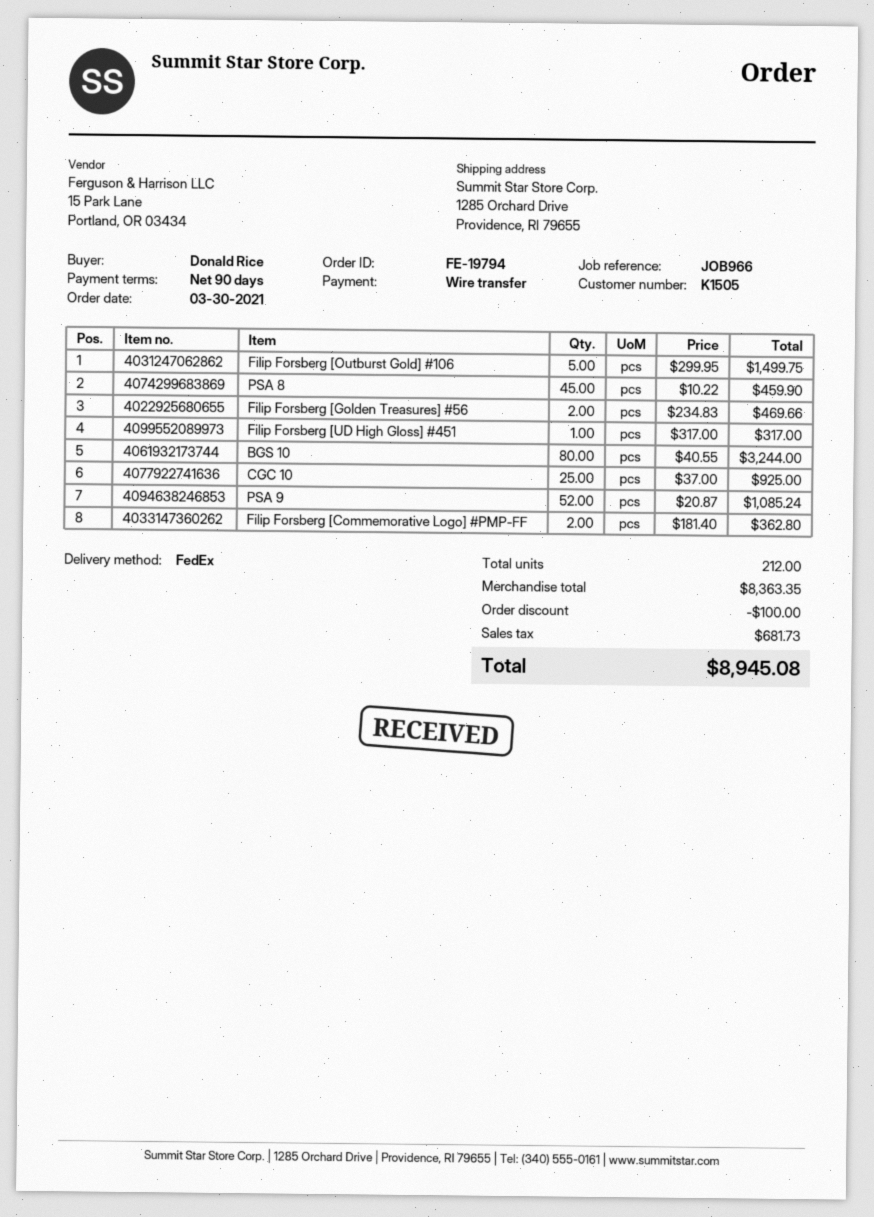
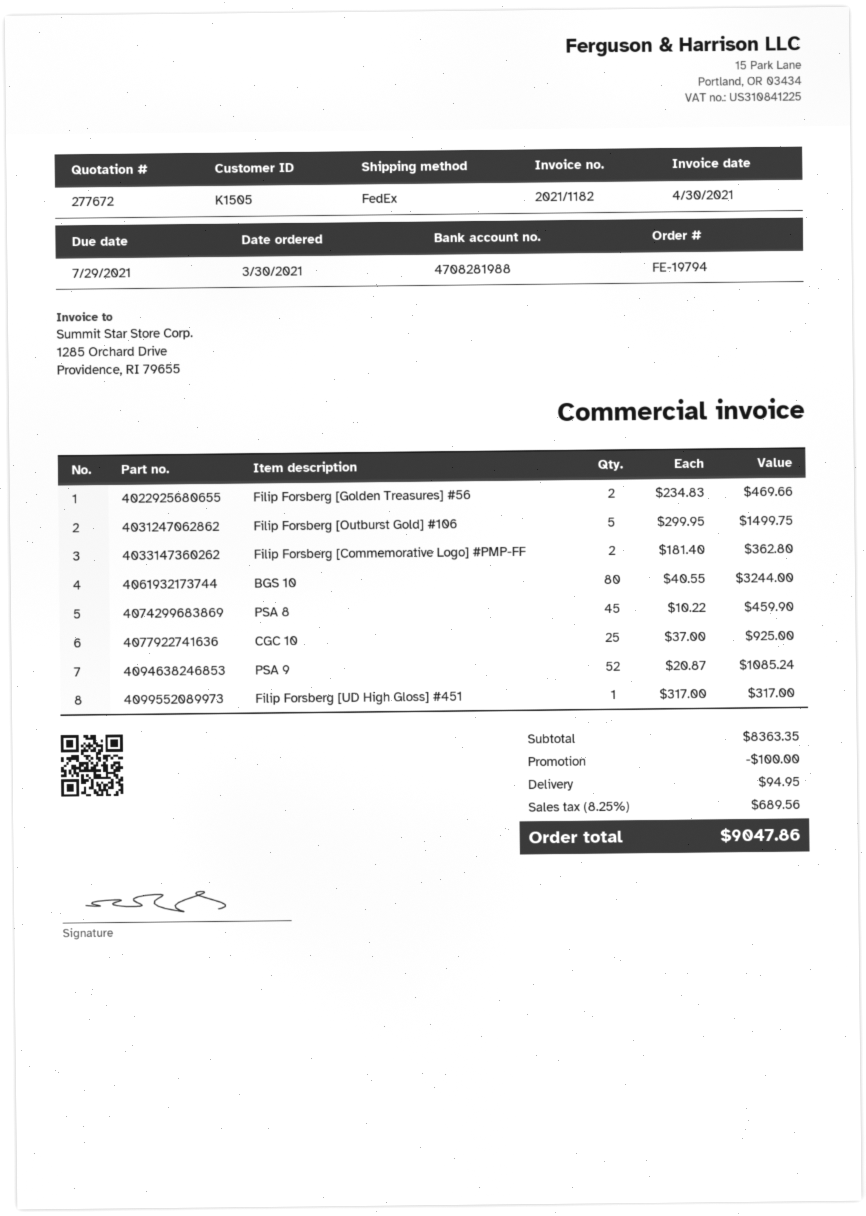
shipping: none -> 94.95
tax: 681.73 -> 689.56
total: 8945.08 -> 9047.86

